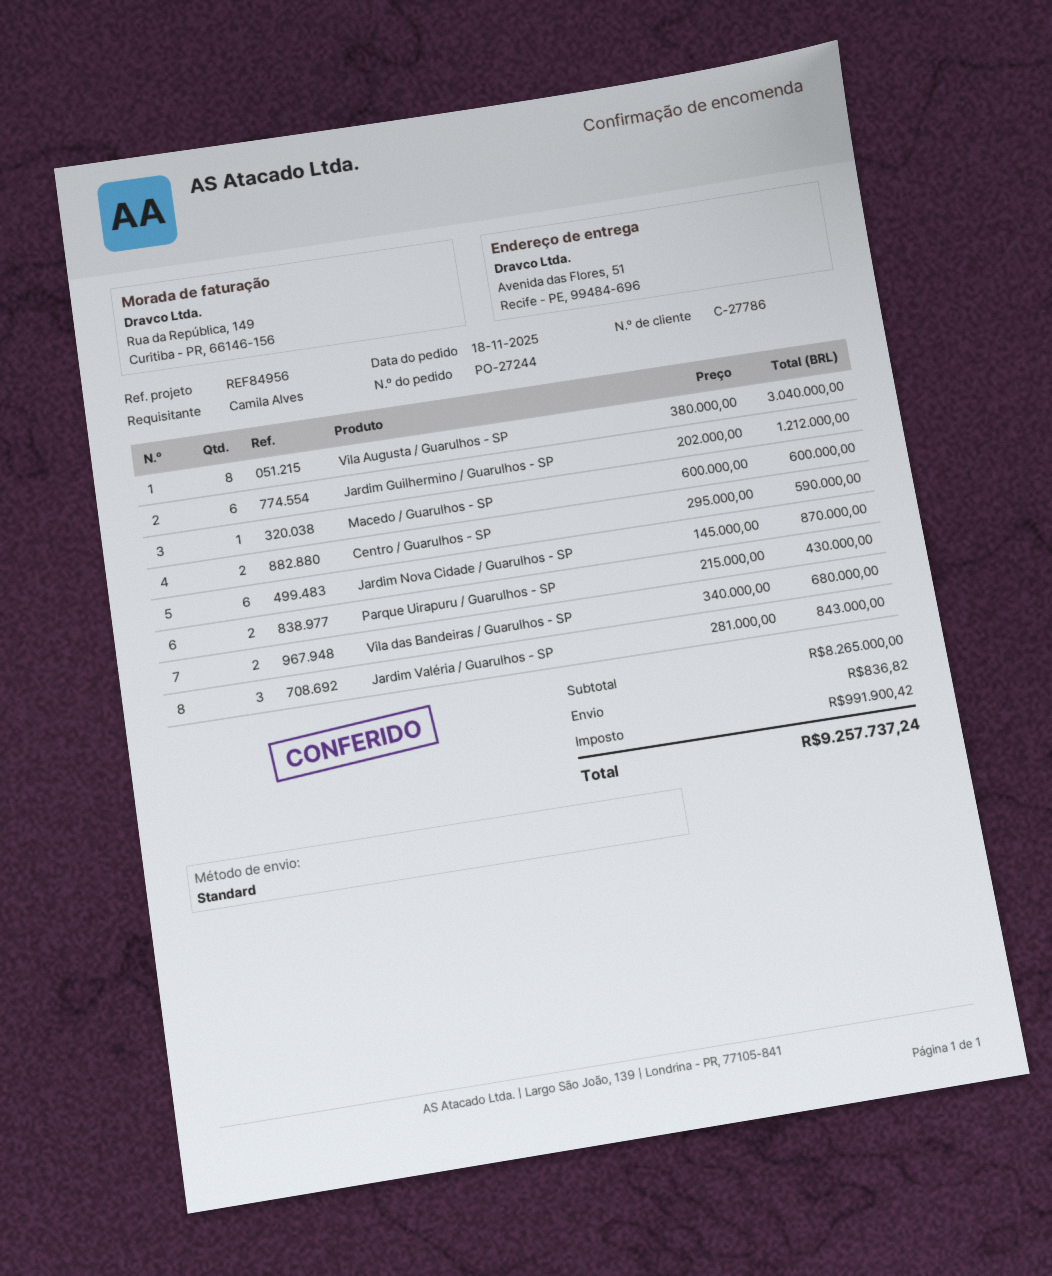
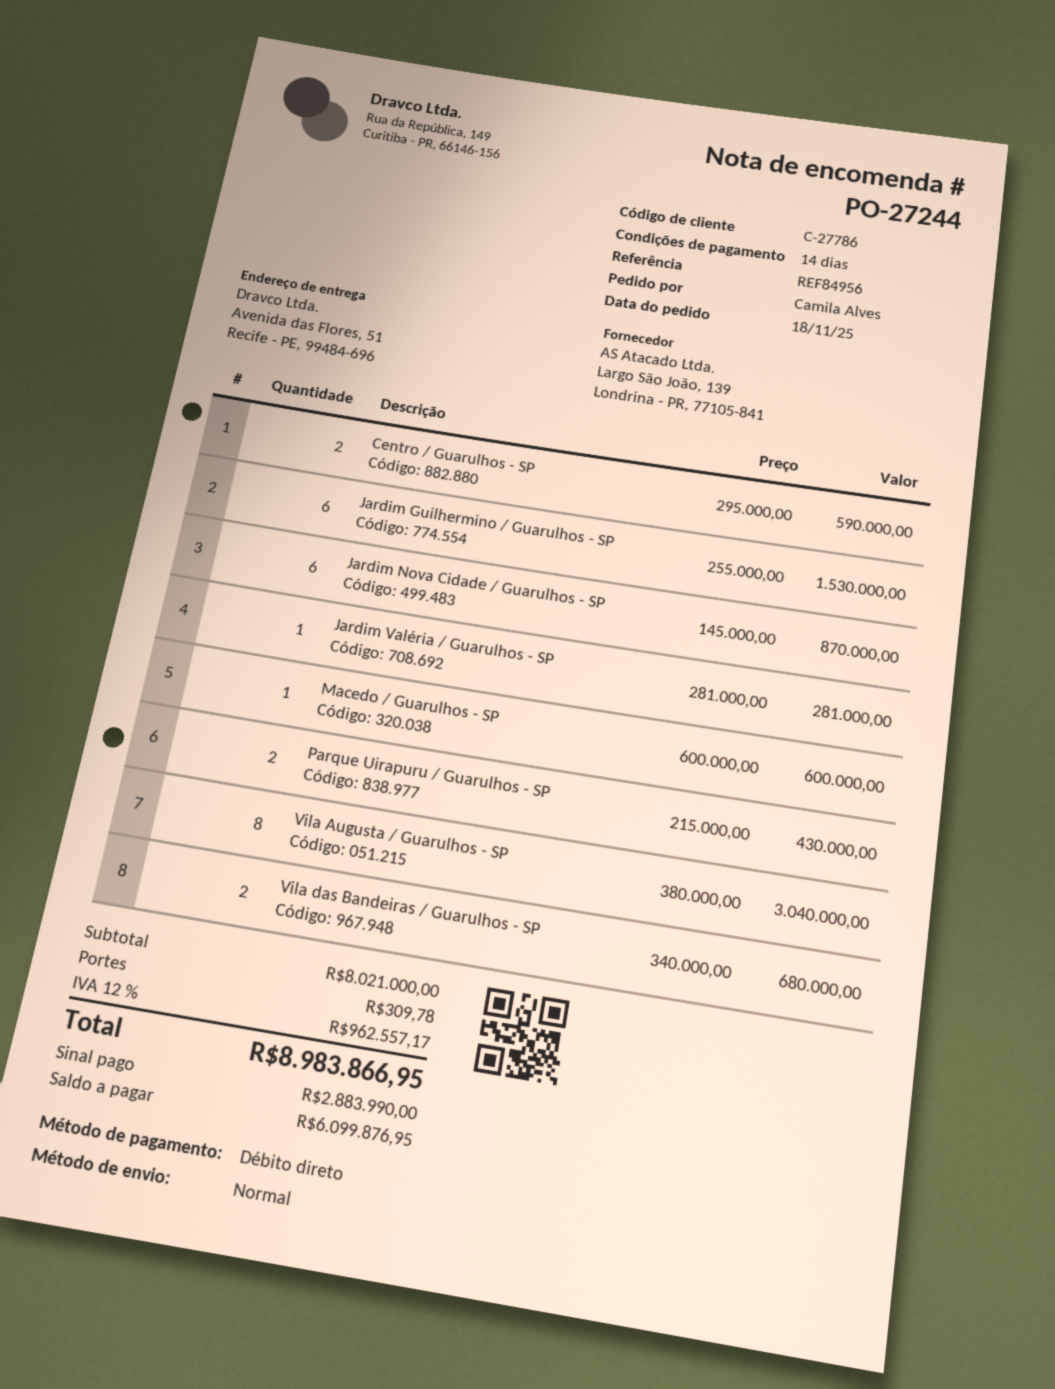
Jardim Guilhermino / Guarulhos - SP: 6 x 202000.00 = 1212000.00 -> 6 x 255000.00 = 1530000.00
Jardim Valéria / Guarulhos - SP: 3 x 281000.00 = 843000.00 -> 1 x 281000.00 = 281000.00
subtotal: 8265000.00 -> 8021000.00
shipping: 836.82 -> 309.78
tax: 991900.42 -> 962557.17
total: 9257737.24 -> 8983866.95

